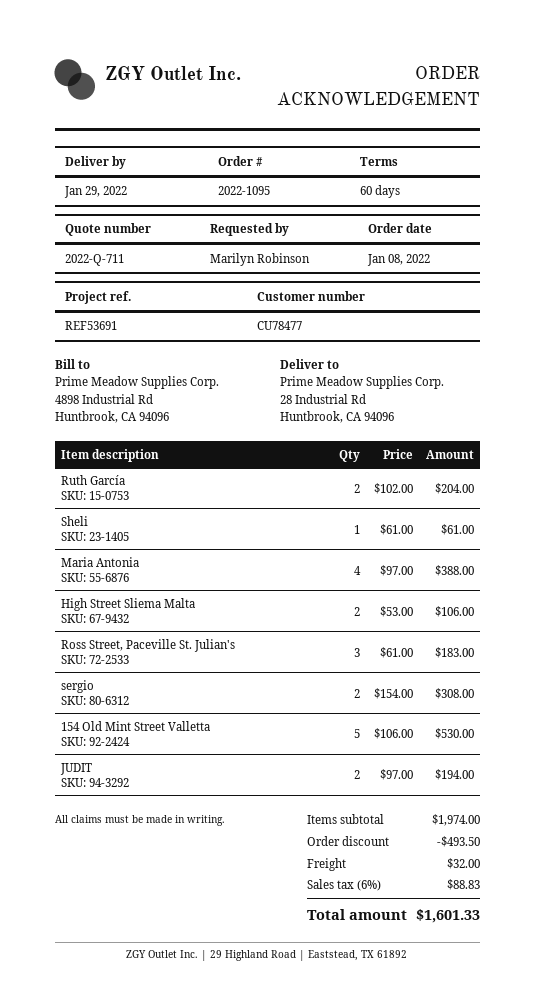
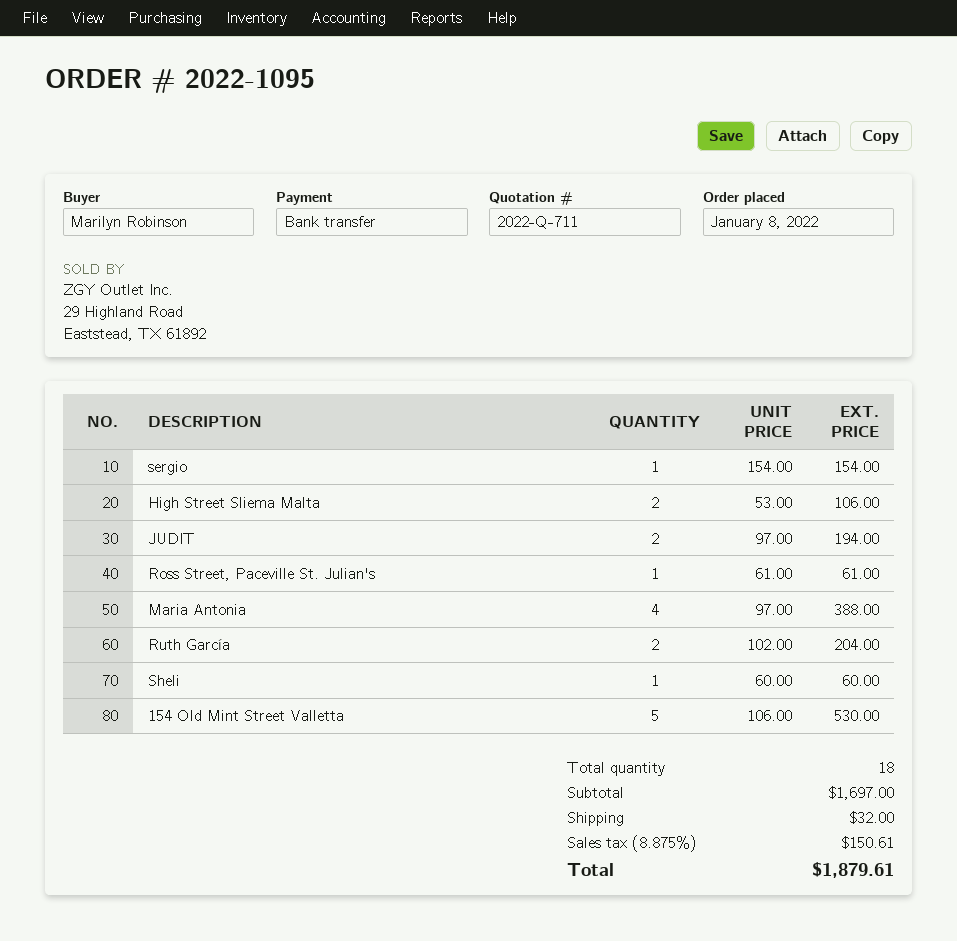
Sheli: 1 x 61.00 = 61.00 -> 1 x 60.00 = 60.00
Ross Street, Paceville St. Julian's: 3 x 61.00 = 183.00 -> 1 x 61.00 = 61.00
sergio: 2 x 154.00 = 308.00 -> 1 x 154.00 = 154.00
subtotal: 1974.00 -> 1697.00
discount: 493.50 -> none
tax: 6% = 88.83 -> 8.875% = 150.61
total: 1601.33 -> 1879.61

